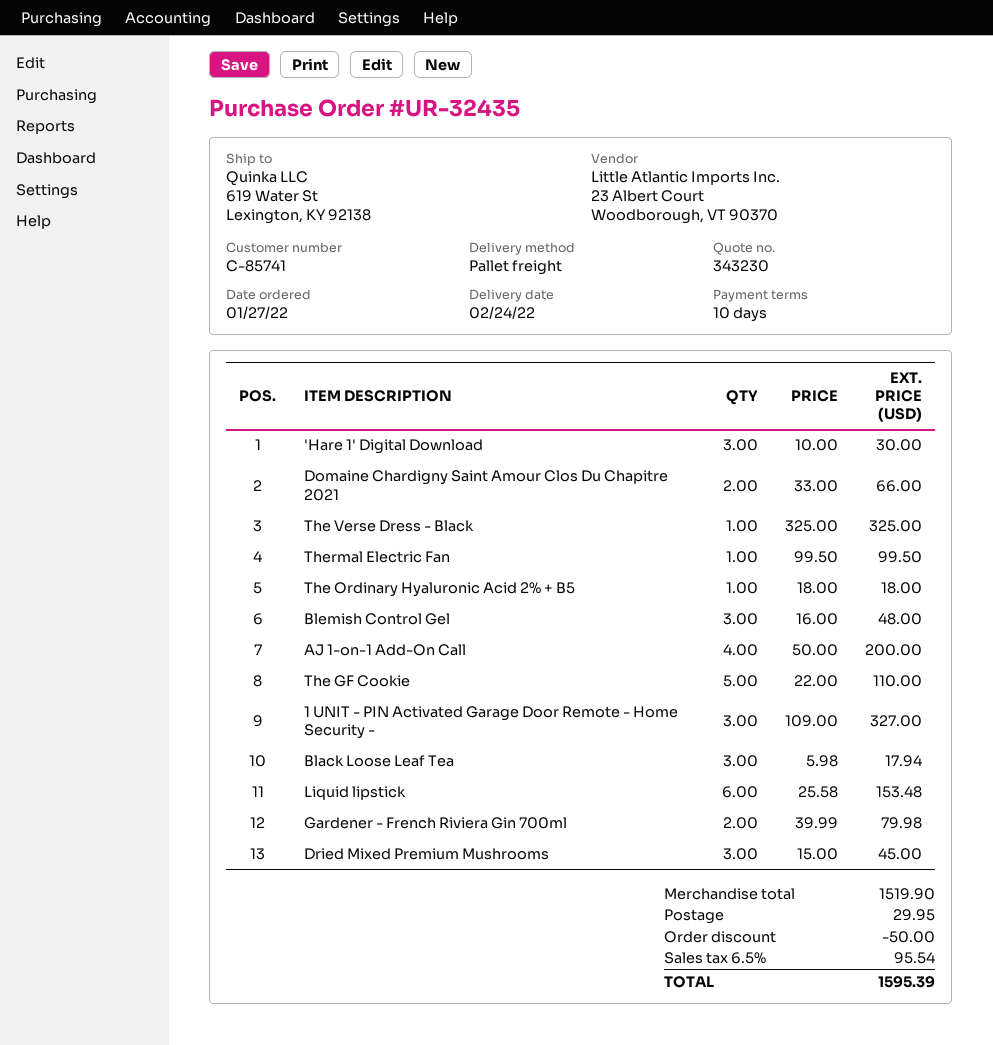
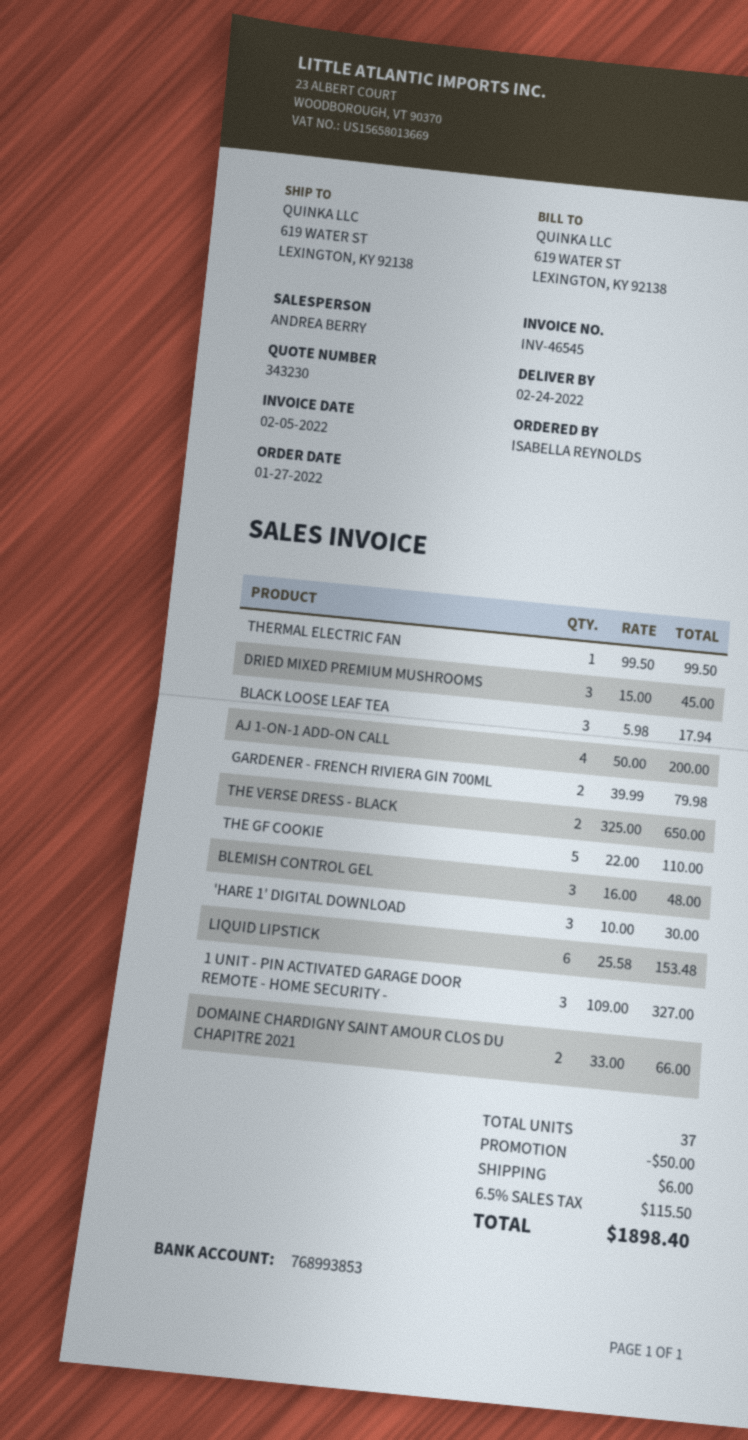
The Verse Dress - Black: 1 x 325.00 = 325.00 -> 2 x 325.00 = 650.00
The Ordinary Hyaluronic Acid 2% + B5: 1 x 18.00 = 18.00 -> none
shipping: 29.95 -> 6.00
tax: 6.5% = 95.54 -> 6.5% = 115.50
total: 1595.39 -> 1898.40

